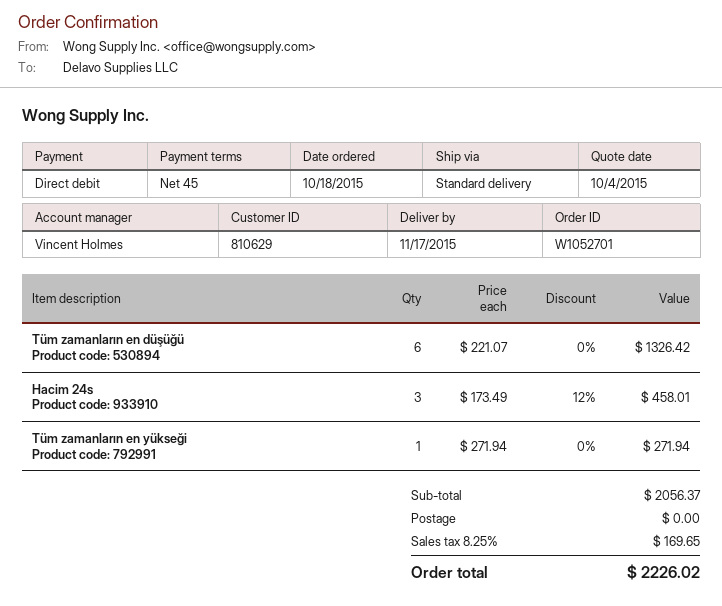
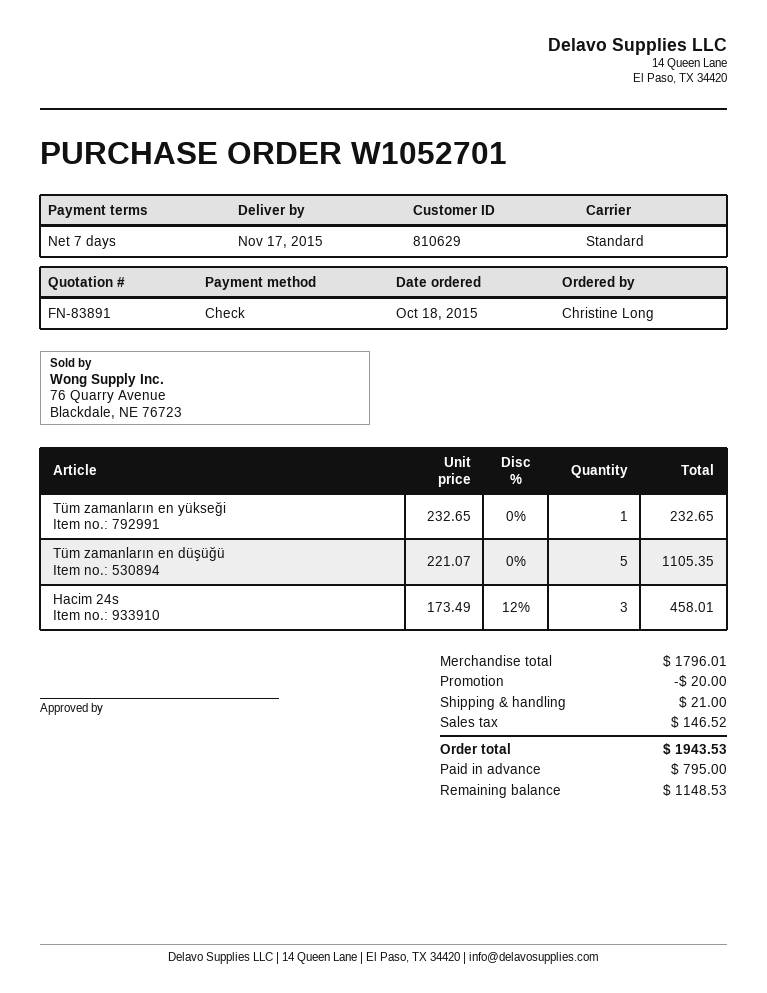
payment terms: 45 days -> 7 days
payment method: direct debit -> cheque
Tüm zamanların en düşüğü: 6 x 221.07 = 1326.42 -> 5 x 221.07 = 1105.35
Tüm zamanların en yükseği: 1 x 271.94 = 271.94 -> 1 x 232.65 = 232.65
subtotal: 2056.37 -> 1796.01
discount: none -> 20.00
shipping: 0.00 -> 21.00
tax: 169.65 -> 146.52
total: 2226.02 -> 1943.53

